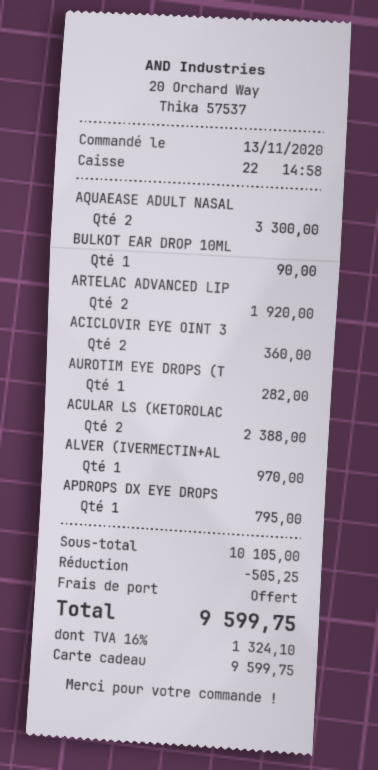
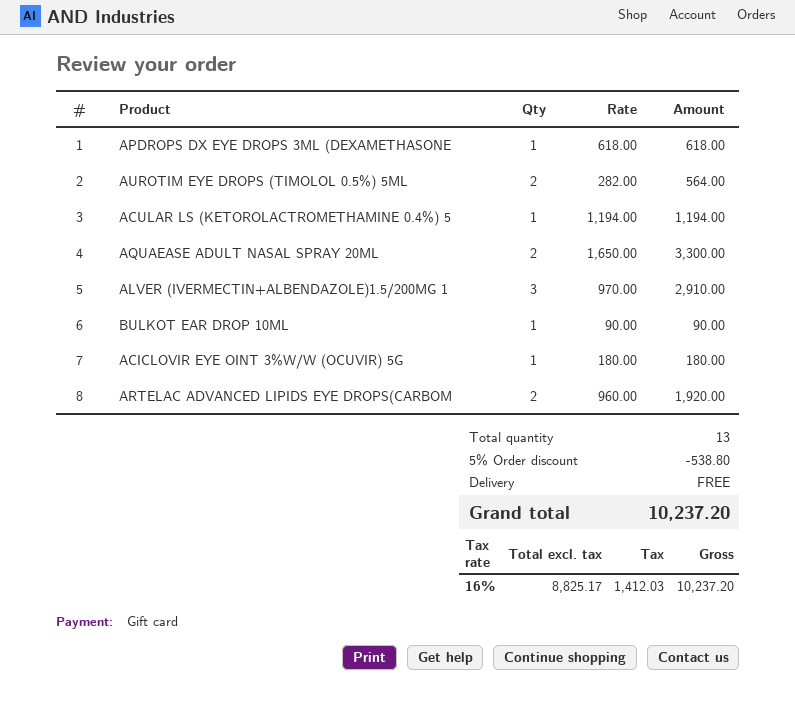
ACICLOVIR EYE OINT 3: 2 for 360.00 -> 1 for 180.00
AUROTIM EYE DROPS (T: 1 for 282.00 -> 2 for 564.00
ACULAR LS (KETOROLAC: 2 for 2388.00 -> 1 for 1194.00
ALVER (IVERMECTIN+AL: 1 for 970.00 -> 3 for 2910.00
APDROPS DX EYE DROPS: 1 for 795.00 -> 1 for 618.00
discount: 505.25 -> 538.80
tax: 16% = 1324.10 -> 16% = 1412.03
total: 9599.75 -> 10237.20

